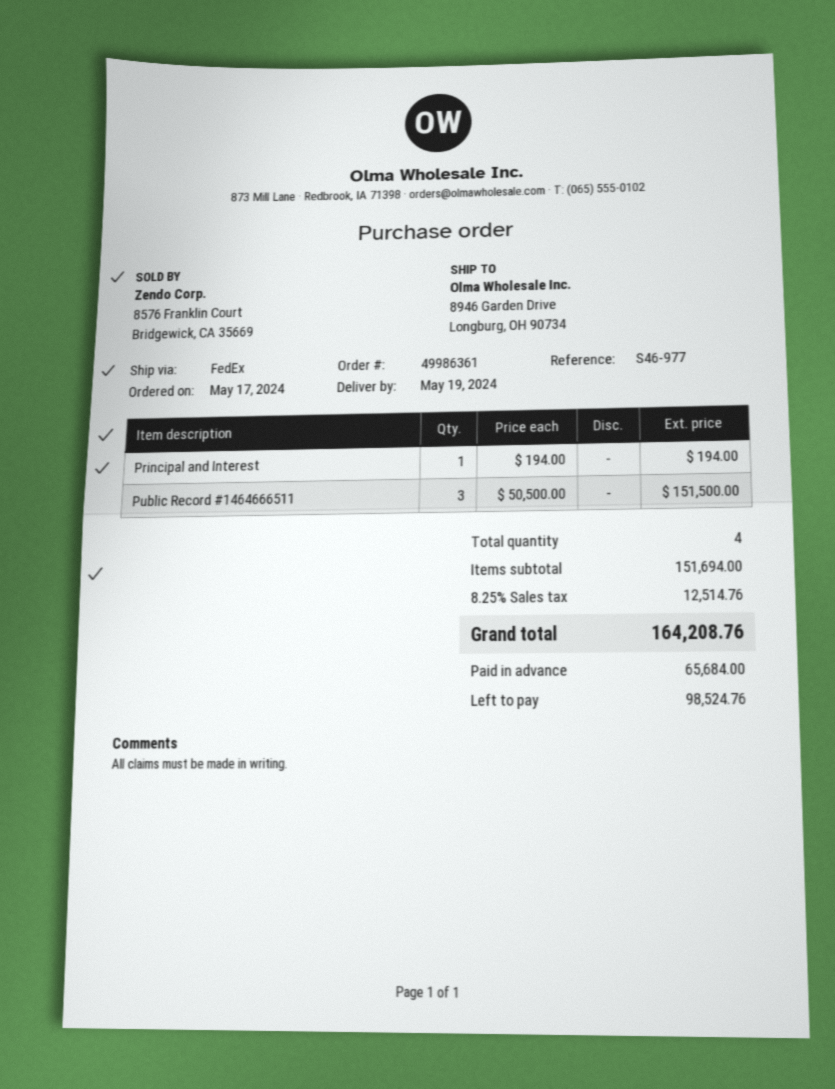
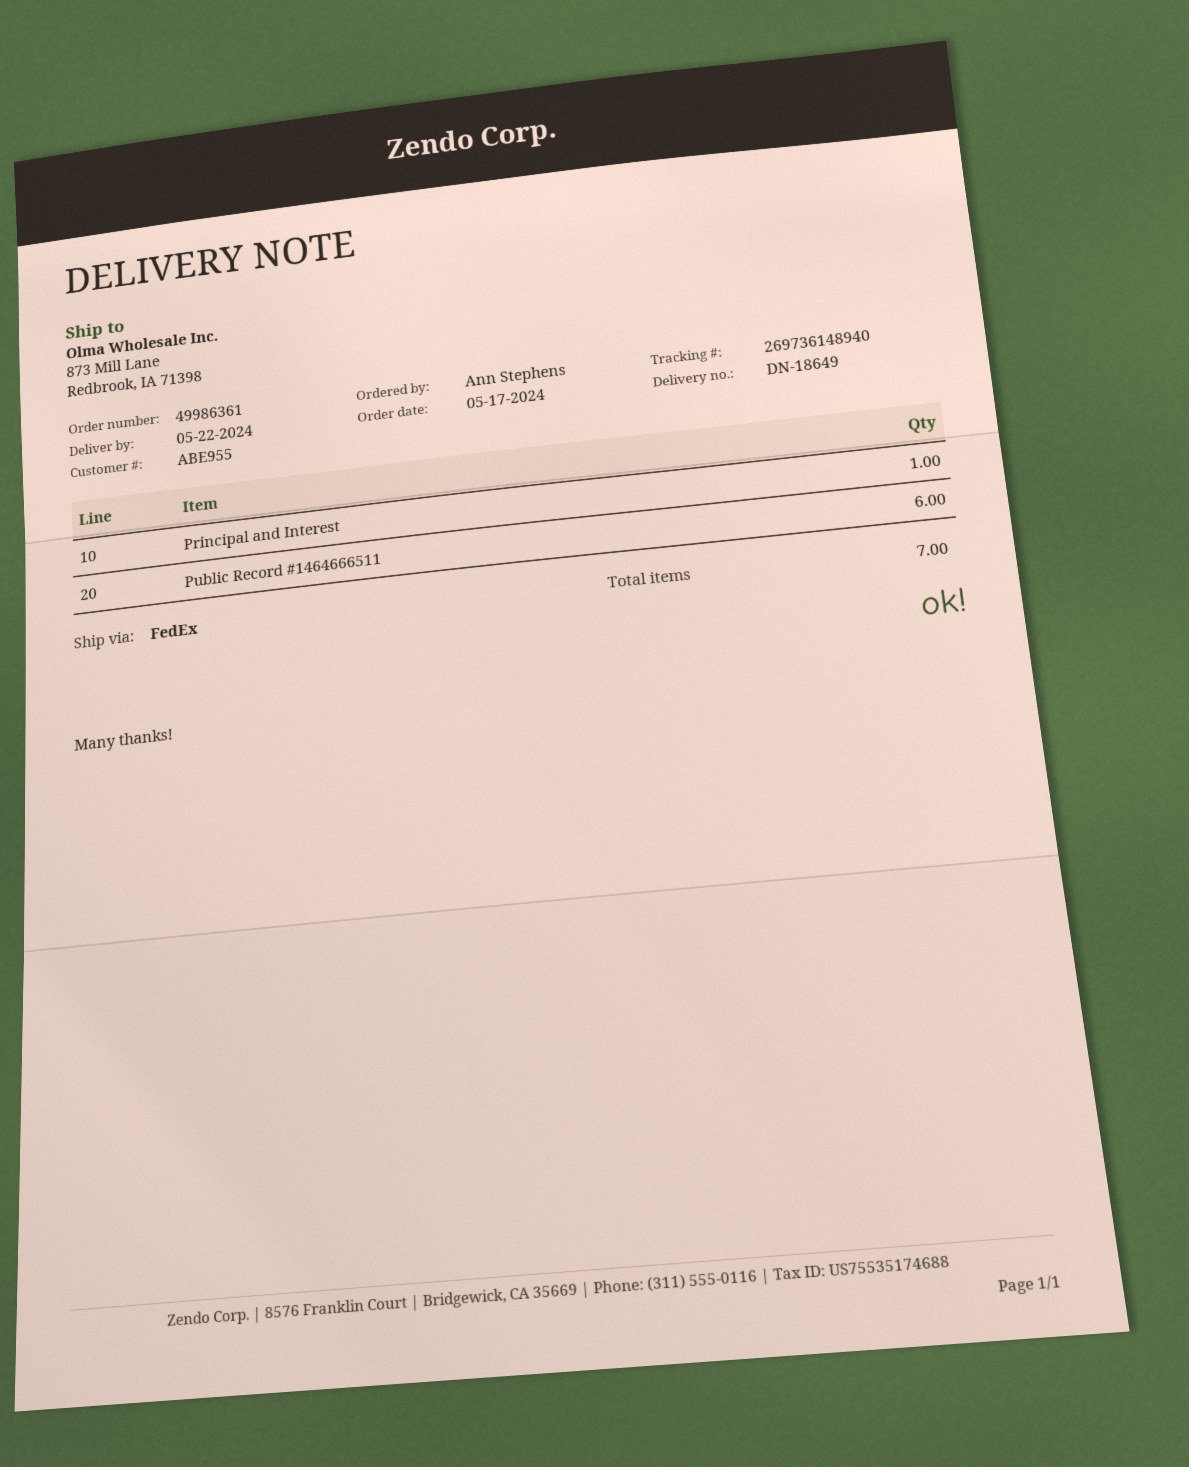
delivery date: 2024-05-19 -> 2024-05-22
ship to: 8946 Garden Drive, Longburg, OH 90734 -> 873 Mill Lane, Redbrook, IA 71398
Public Record #1464666511: 3 -> 6
total quantity: 4 -> 7

